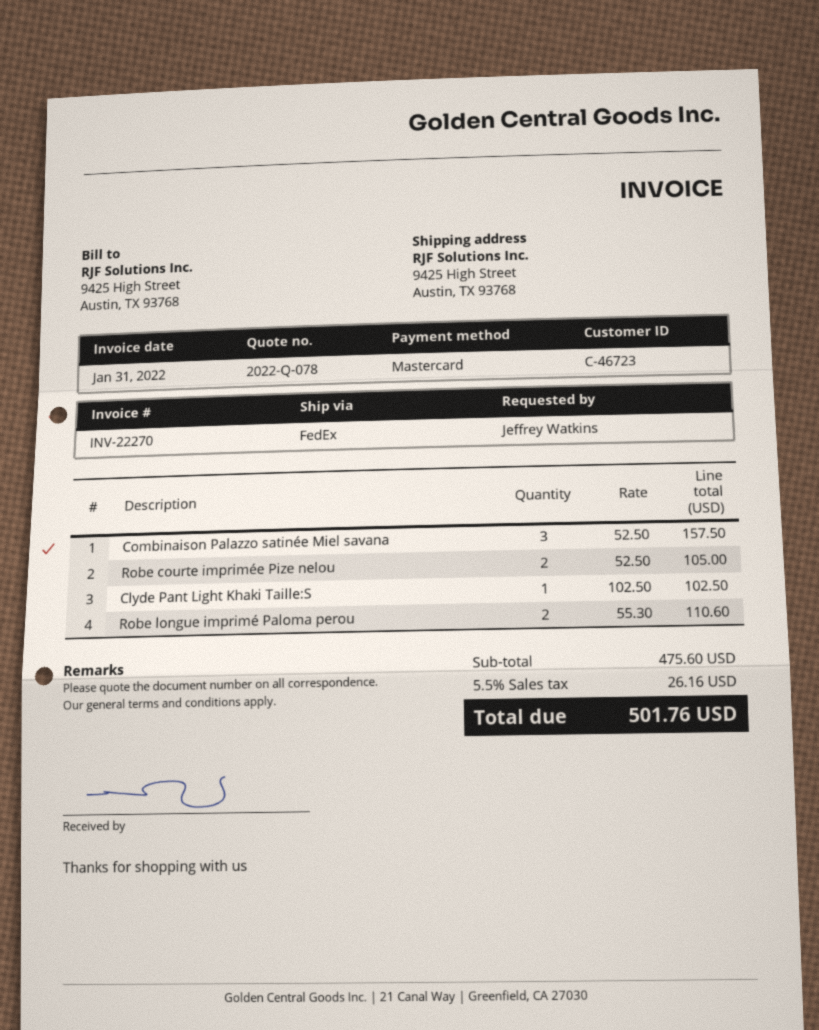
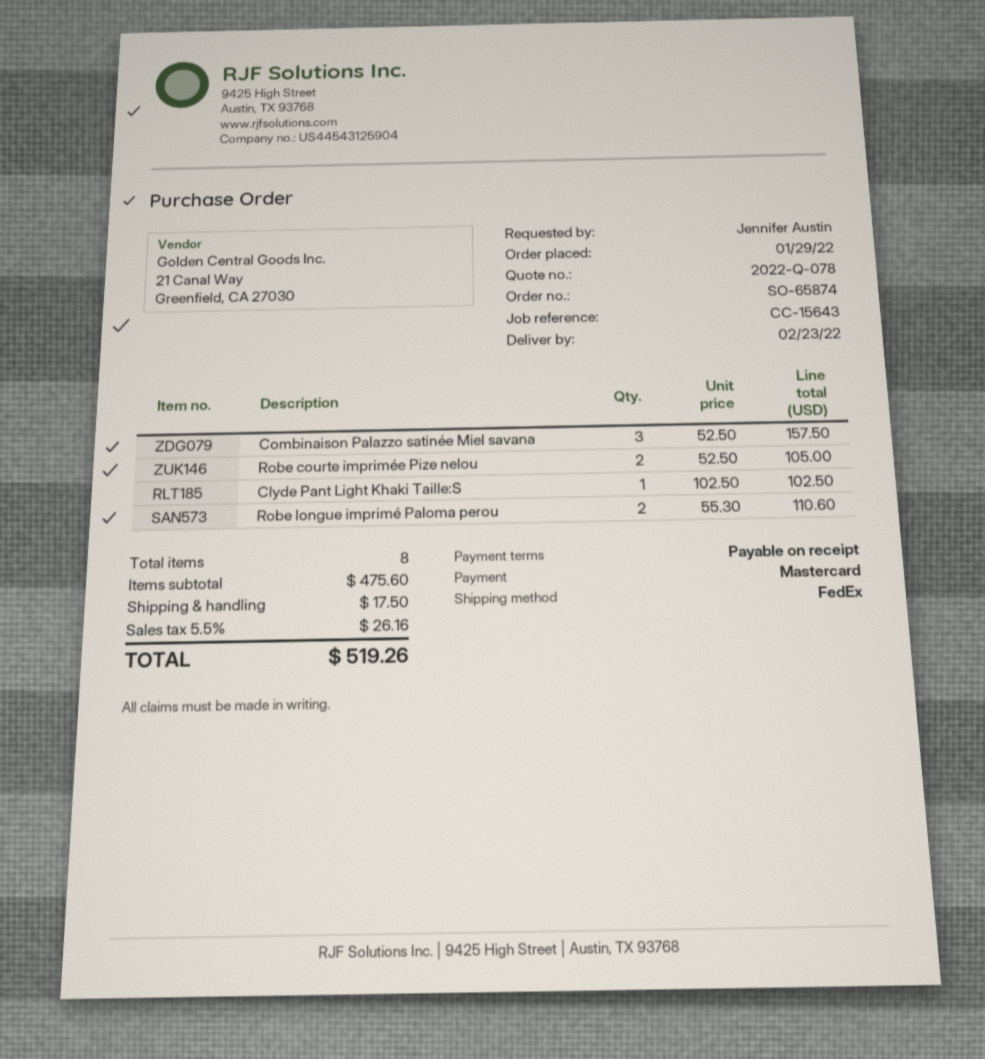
ordered by: Jeffrey Watkins -> Jennifer Austin
shipping: none -> 17.50
total: 501.76 -> 519.26

